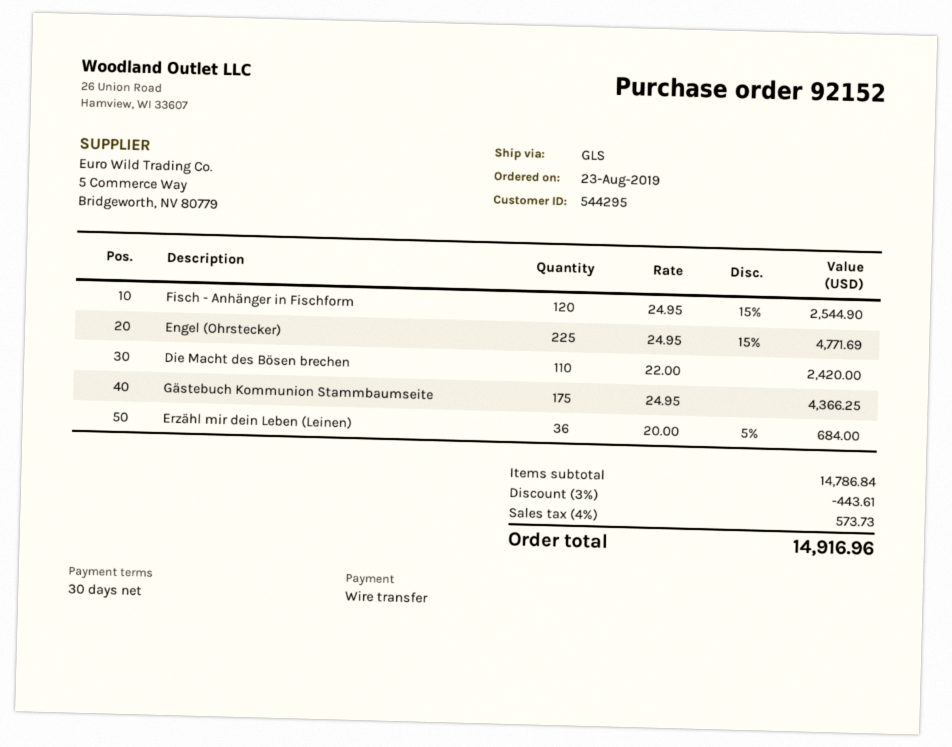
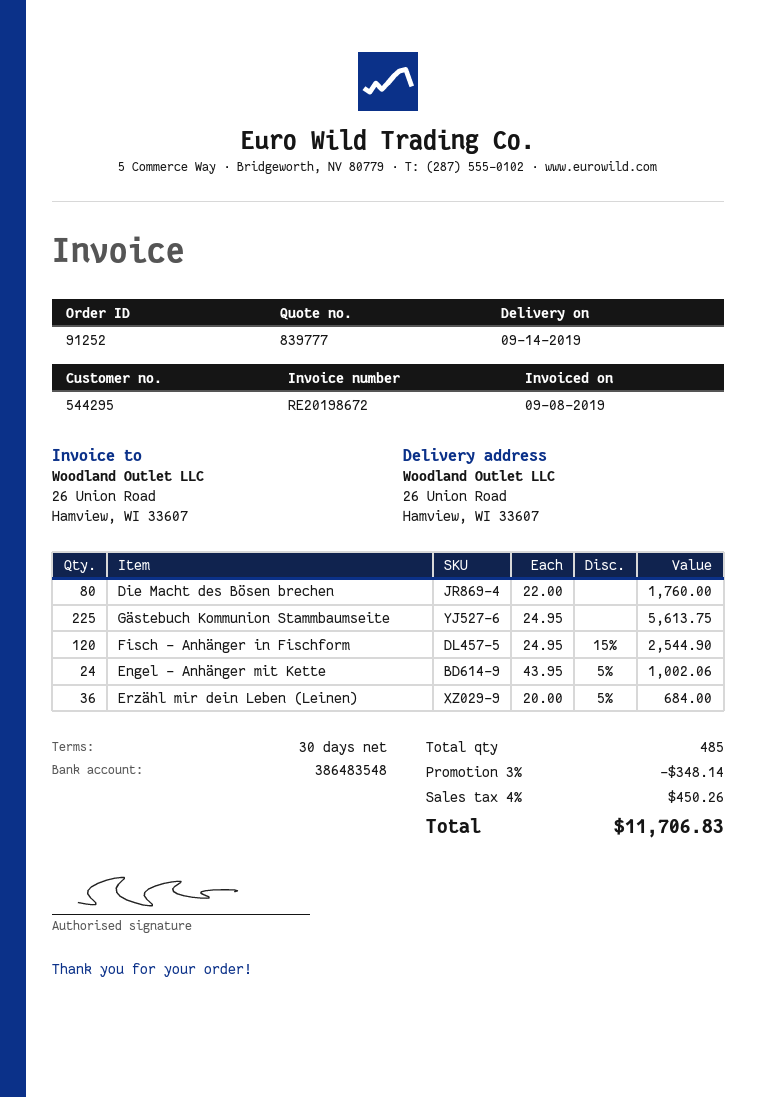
order number: 92152 -> 91252
Engel (Ohrstecker): 225 x 24.95 - 15% = 4771.69 -> none
Die Macht des Bösen brechen: 110 x 22.00 = 2420.00 -> 80 x 22.00 = 1760.00
Gästebuch Kommunion Stammbaumseite: 175 x 24.95 = 4366.25 -> 225 x 24.95 = 5613.75
Engel - Anhänger mit Kette: none -> 24 x 43.95 - 5% = 1002.06
discount: 3% = 443.61 -> 3% = 348.14
tax: 4% = 573.73 -> 4% = 450.26
total: 14916.96 -> 11706.83

